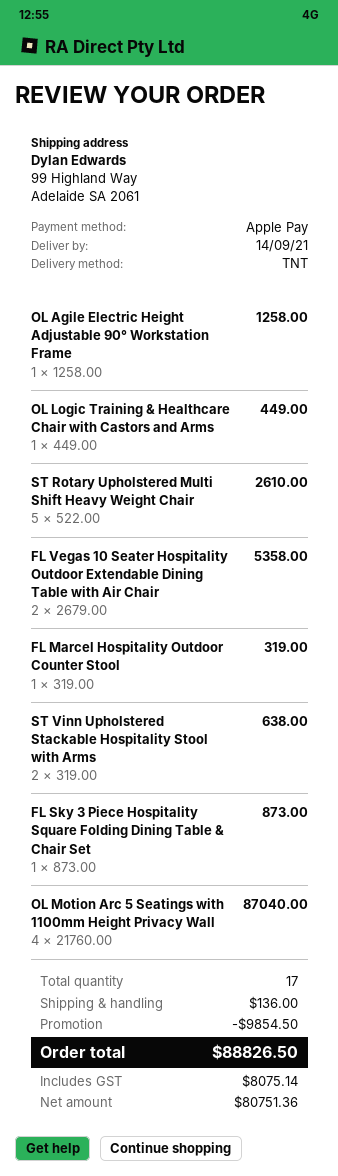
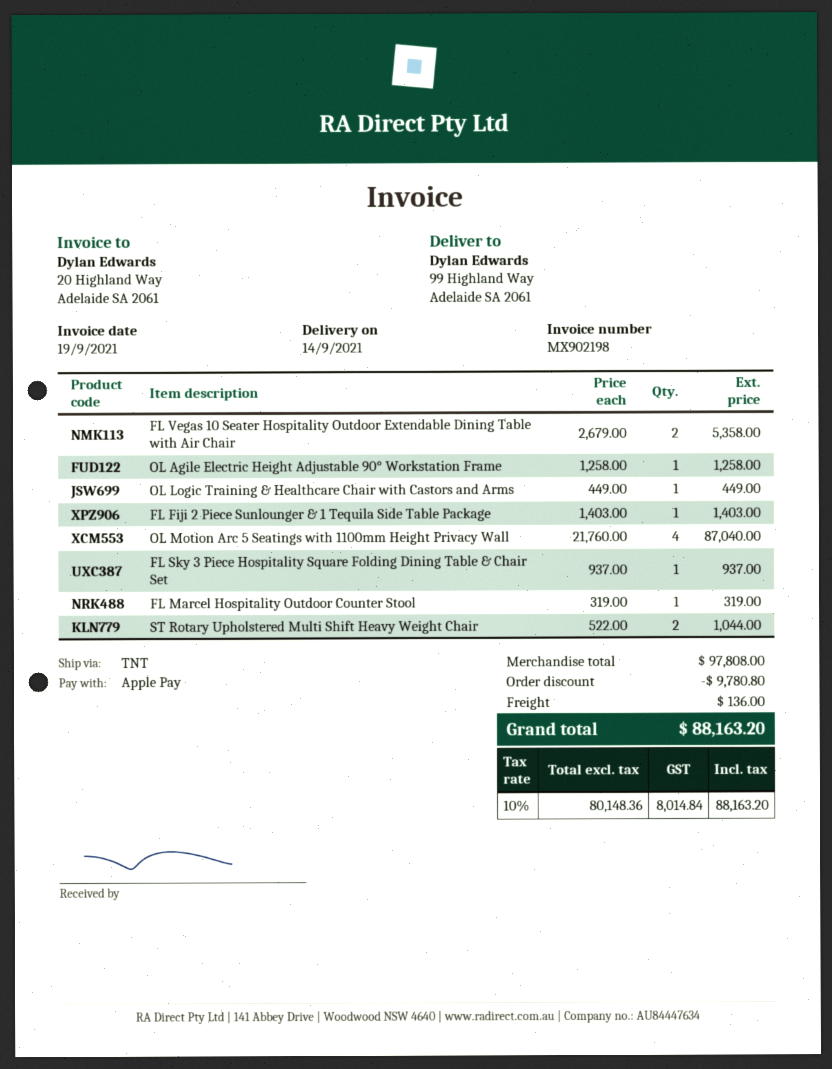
ST Rotary Upholstered Multi Shift Heavy Weight Chair: 5 x 522.00 = 2610.00 -> 2 x 522.00 = 1044.00
ST Vinn Upholstered Stackable Hospitality Stool with Arms: 2 x 319.00 = 638.00 -> none
FL Sky 3 Piece Hospitality Square Folding Dining Table & Chair Set: 1 x 873.00 = 873.00 -> 1 x 937.00 = 937.00
FL Fiji 2 Piece Sunlounger & 1 Tequila Side Table Package: none -> 1 x 1403.00 = 1403.00
discount: 9854.50 -> 9780.80
net: 80751.36 -> 80148.36
tax: 8075.14 -> 8014.84
total: 88826.50 -> 88163.20

